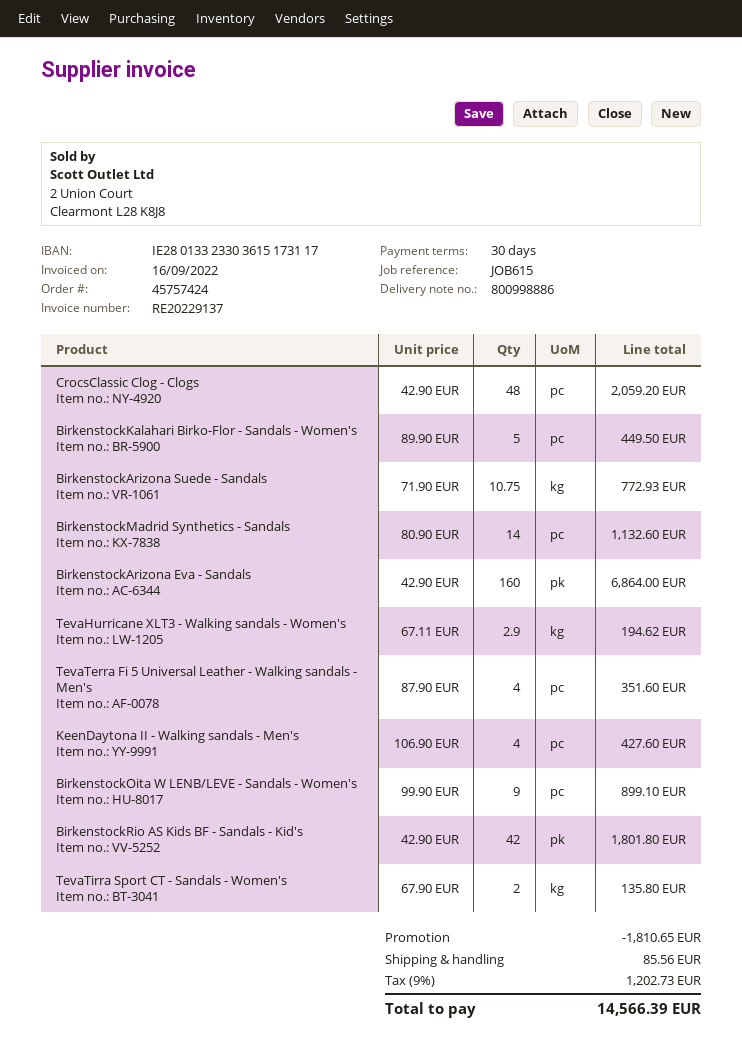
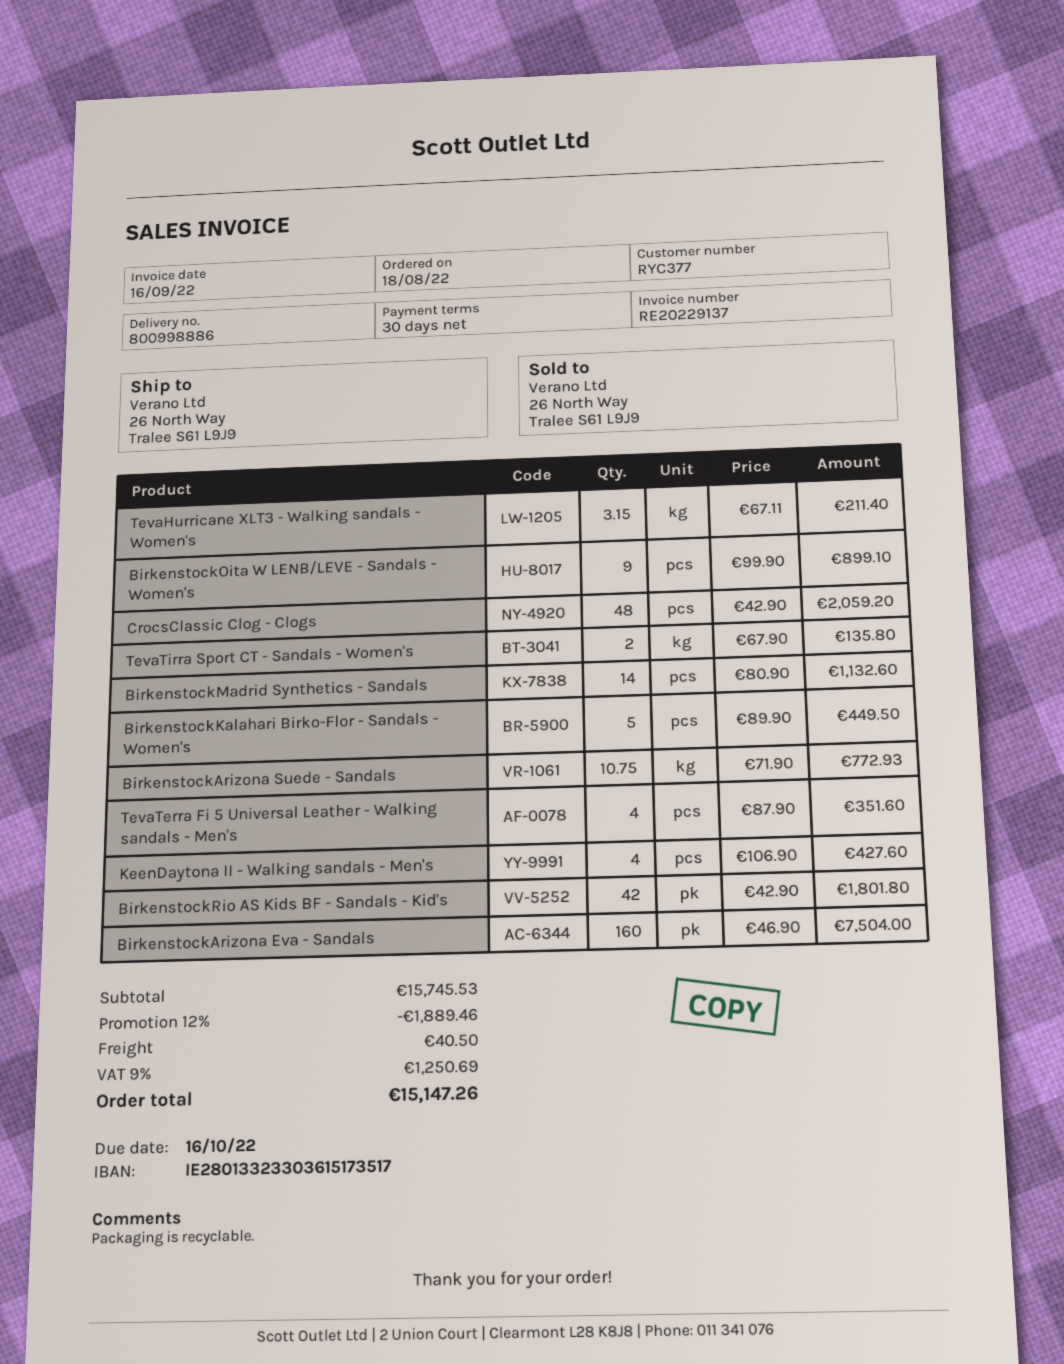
bank account: IE28013323303615173117 -> IE28013323303615173517
BirkenstockArizona Eva - Sandals: 160 x 42.90 = 6864.00 -> 160 x 46.90 = 7504.00
TevaHurricane XLT3 - Walking sandals - Women's: 2.9 x 67.11 = 194.62 -> 3.15 x 67.11 = 211.40
discount: 1810.65 -> 1889.46
shipping: 85.56 -> 40.50
tax: 9% = 1202.73 -> 9% = 1250.69
total: 14566.39 -> 15147.26

